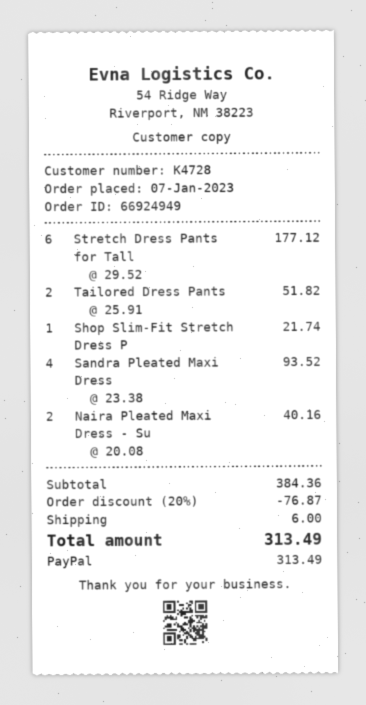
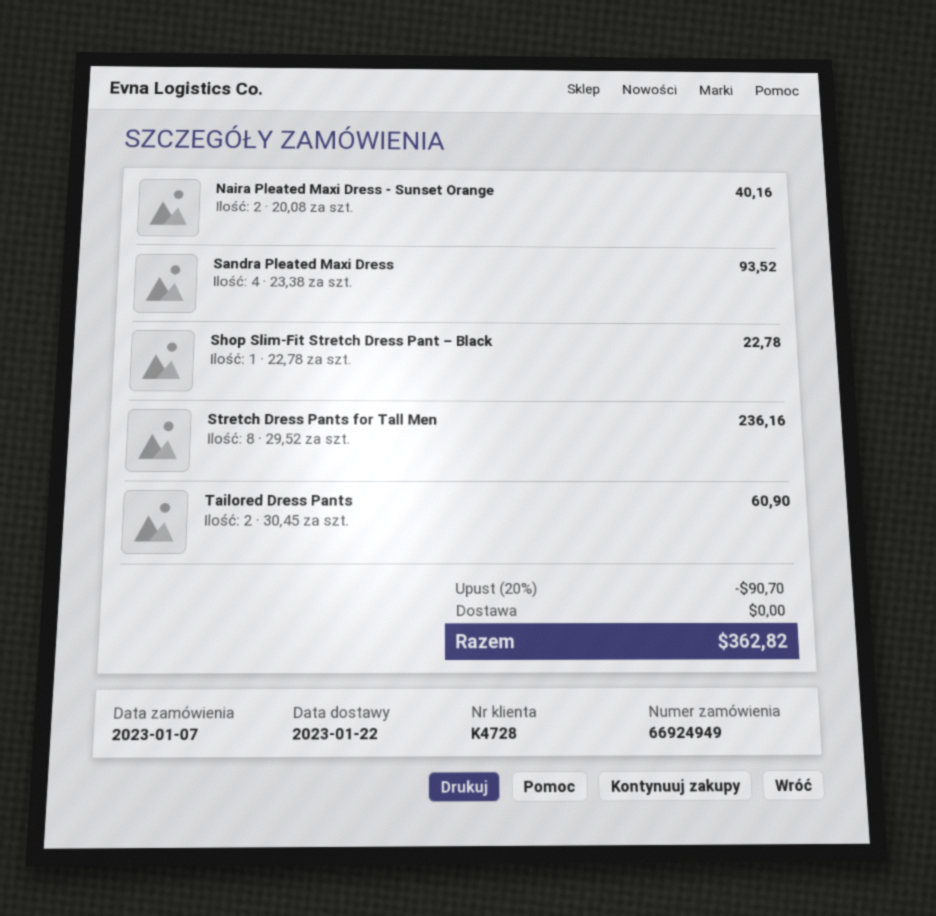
Stretch Dress Pants for Tall: 6 x 29.52 = 177.12 -> 8 x 29.52 = 236.16
Tailored Dress Pants: 2 x 25.91 = 51.82 -> 2 x 30.45 = 60.90
Shop Slim-Fit Stretch Dress P: 1 x 21.74 = 21.74 -> 1 x 22.78 = 22.78
discount: 20% = 76.87 -> 20% = 90.70
shipping: 6.00 -> 0.00
total: 313.49 -> 362.82

